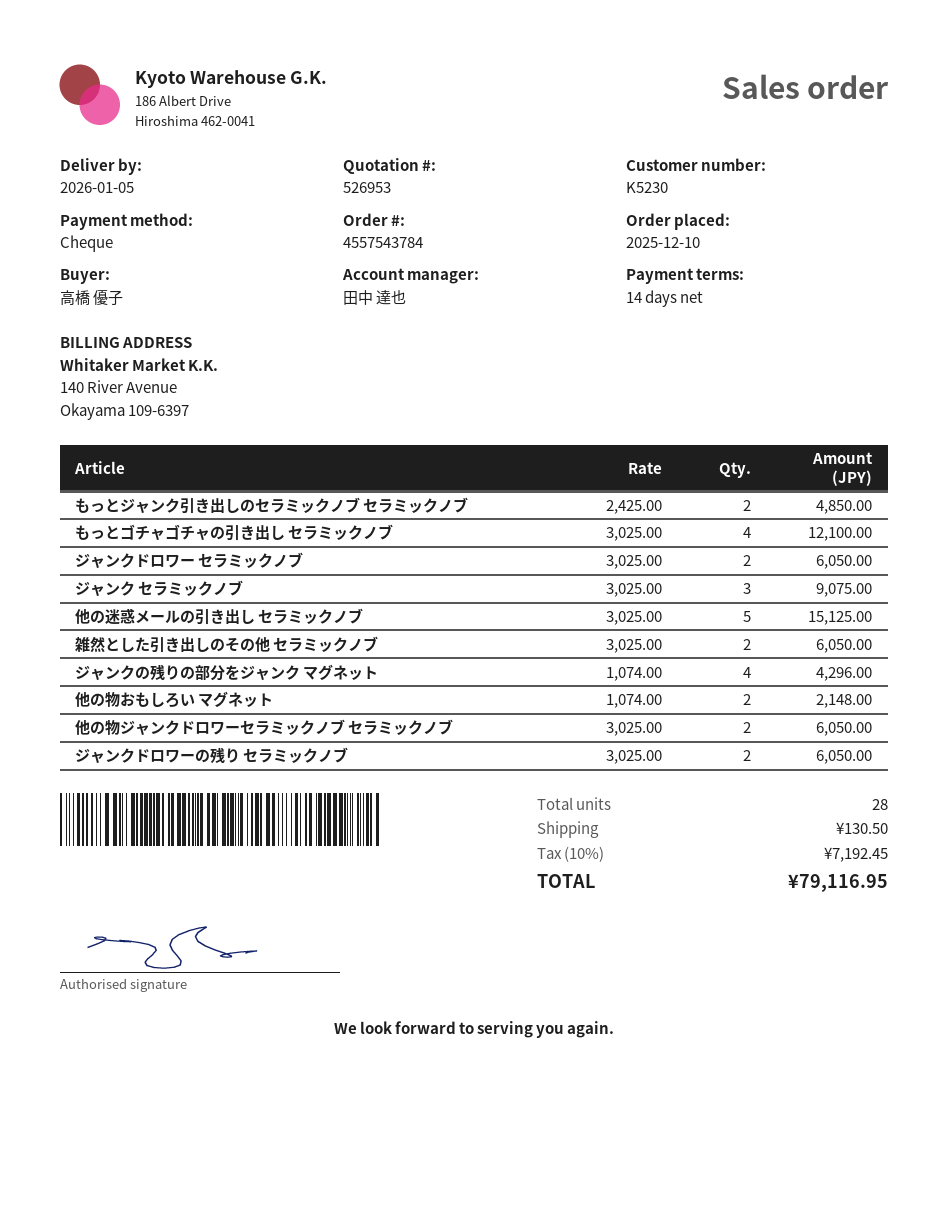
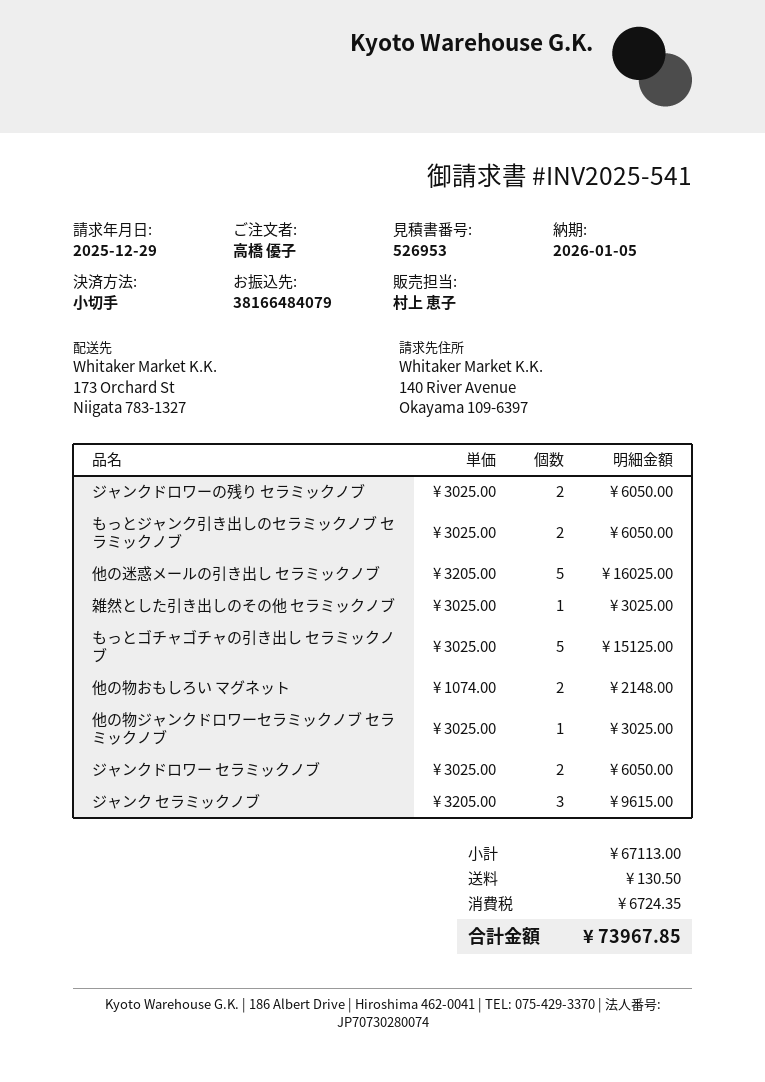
sales rep: 田中 達也 -> 村上 恵子
もっとジャンク引き出しのセラミックノブ セラミックノブ: 2 x 2425.00 = 4850.00 -> 2 x 3025.00 = 6050.00
もっとゴチャゴチャの引き出し セラミックノブ: 4 x 3025.00 = 12100.00 -> 5 x 3025.00 = 15125.00
ジャンク セラミックノブ: 3 x 3025.00 = 9075.00 -> 3 x 3205.00 = 9615.00
他の迷惑メールの引き出し セラミックノブ: 5 x 3025.00 = 15125.00 -> 5 x 3205.00 = 16025.00
雑然とした引き出しのその他 セラミックノブ: 2 x 3025.00 = 6050.00 -> 1 x 3025.00 = 3025.00
ジャンクの残りの部分をジャンク マグネット: 4 x 1074.00 = 4296.00 -> none
他の物ジャンクドロワーセラミックノブ セラミックノブ: 2 x 3025.00 = 6050.00 -> 1 x 3025.00 = 3025.00
tax: 7192.45 -> 6724.35
total: 79116.95 -> 73967.85

